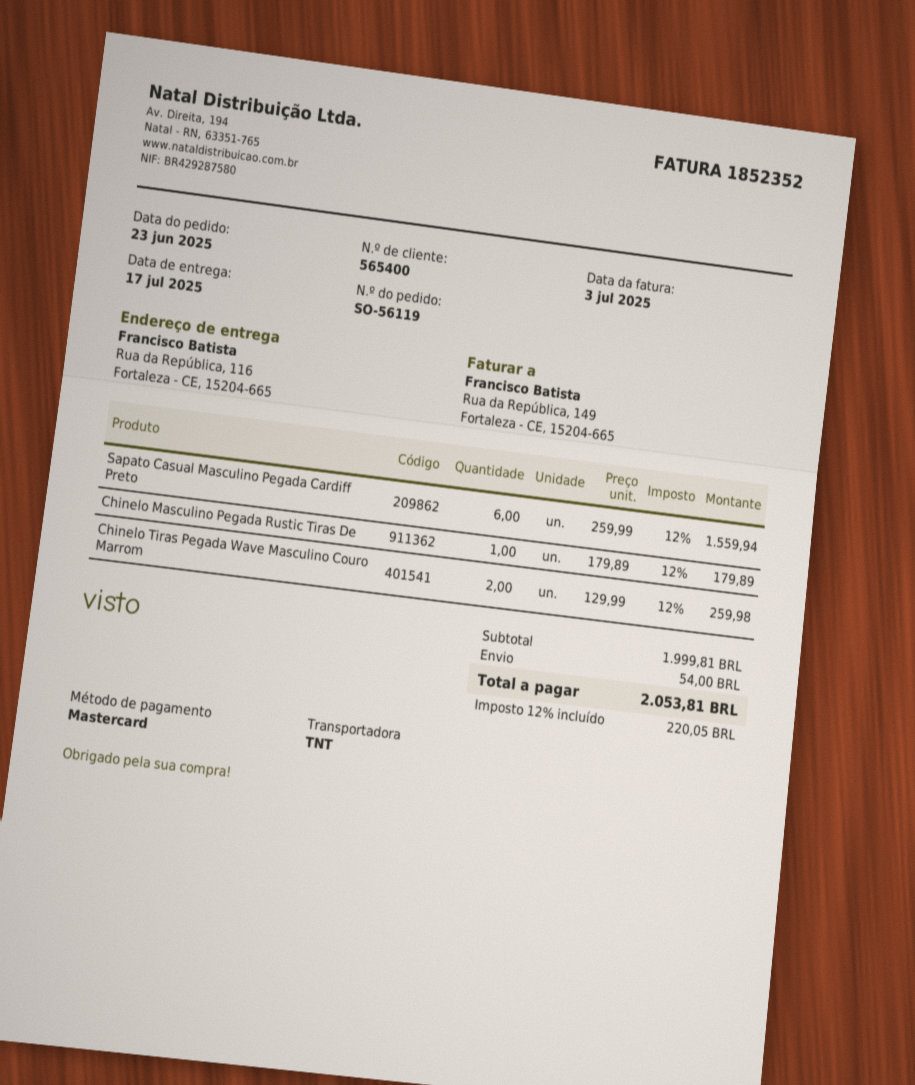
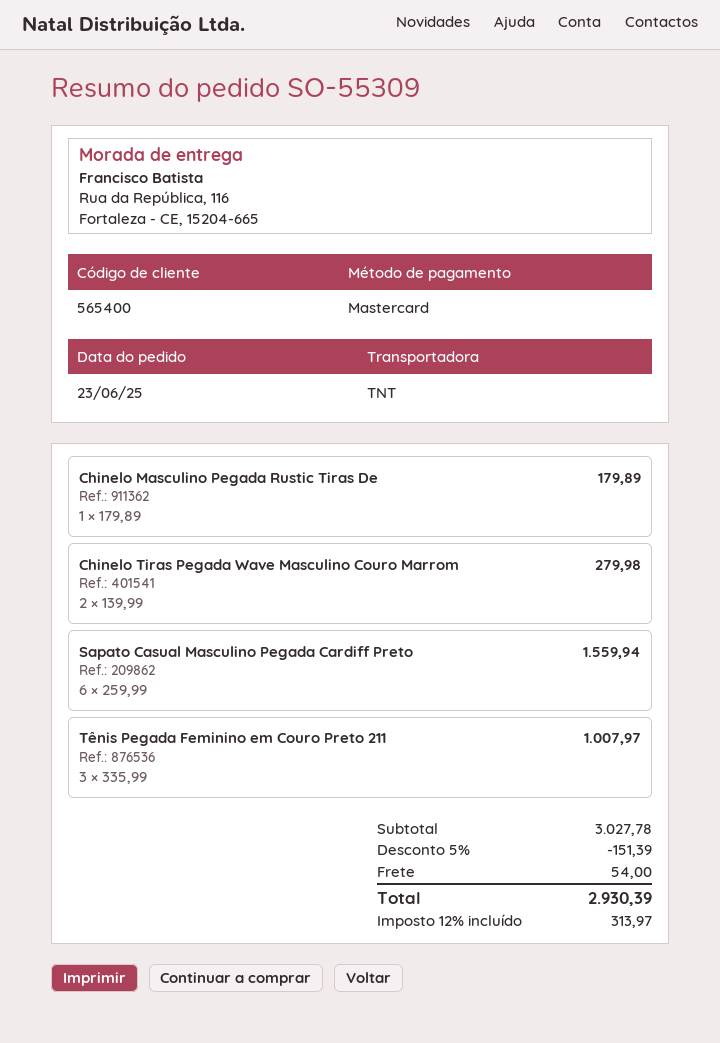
order number: SO-56119 -> SO-55309
Chinelo Tiras Pegada Wave Masculino Couro Marrom: 2 x 129.99 = 259.98 -> 2 x 139.99 = 279.98
Tênis Pegada Feminino em Couro Preto 211: none -> 3 x 335.99 = 1007.97
subtotal: 1999.81 -> 3027.78
discount: none -> 5% = 151.39
tax: 12% = 220.05 -> 12% = 313.97
total: 2053.81 -> 2930.39

